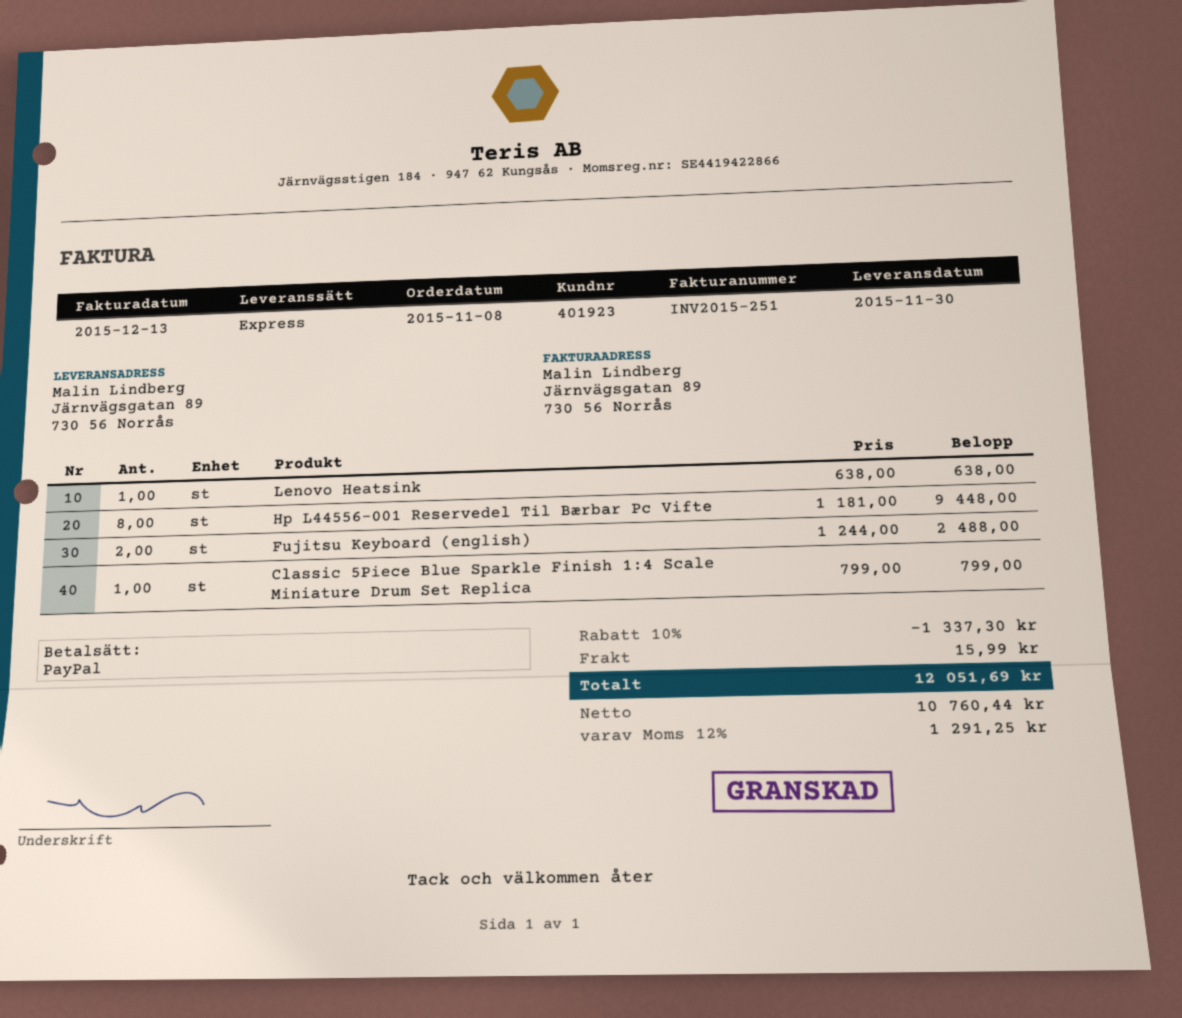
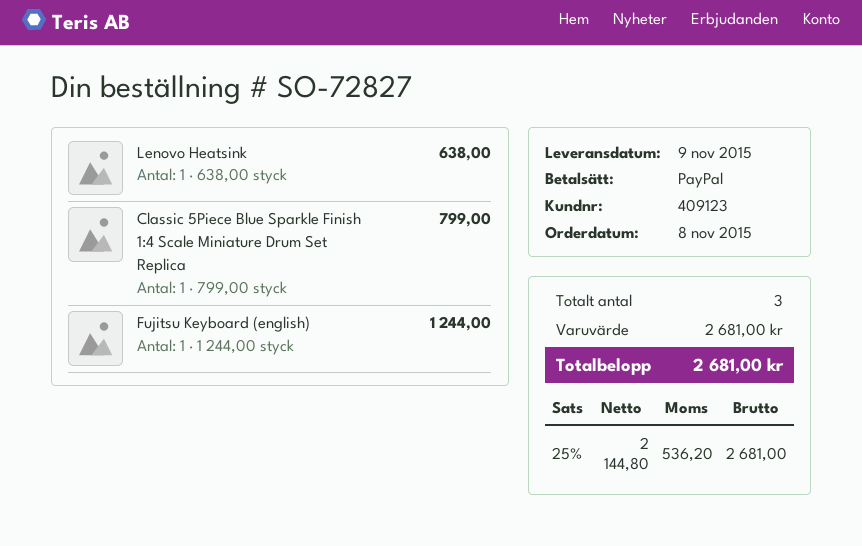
delivery date: 2015-11-30 -> 2015-11-09
customer number: 401923 -> 409123
Hp L44556-001 Reservedel Til Bærbar Pc Vifte: 8 x 1181.00 = 9448.00 -> none
Fujitsu Keyboard (english): 2 x 1244.00 = 2488.00 -> 1 x 1244.00 = 1244.00
discount: 10% = 1337.30 -> none
shipping: 15.99 -> none
net: 10760.44 -> 2144.80
tax: 12% = 1291.25 -> 25% = 536.20
total: 12051.69 -> 2681.00

